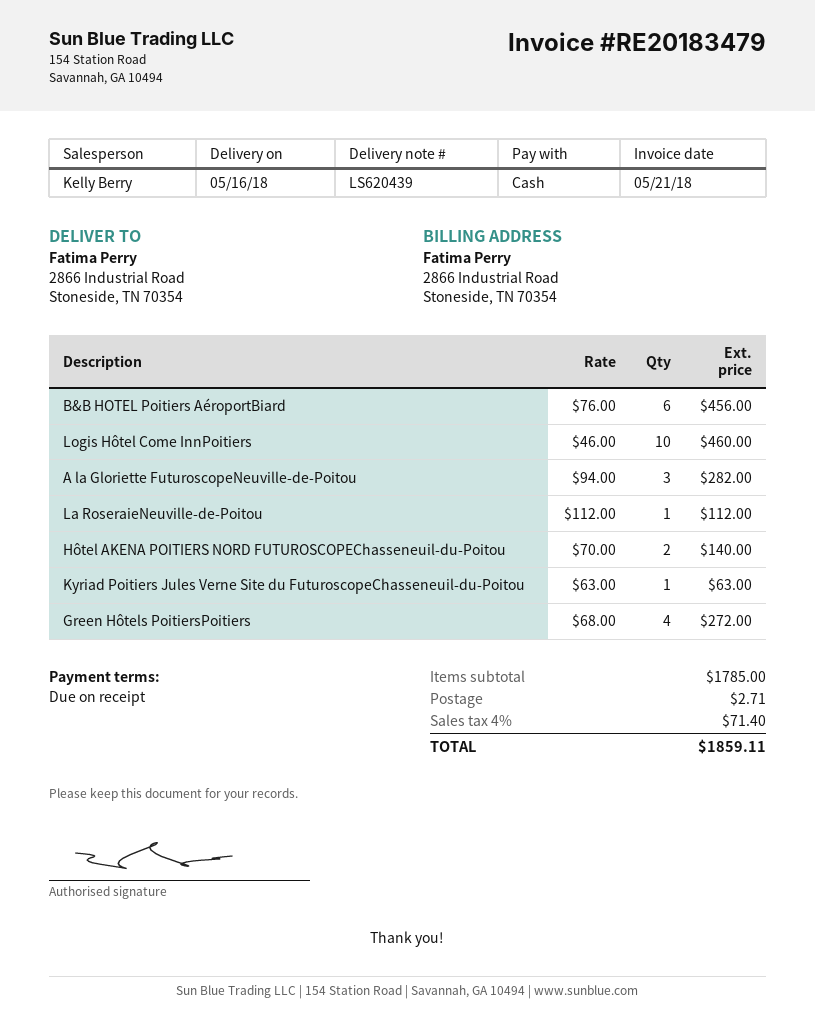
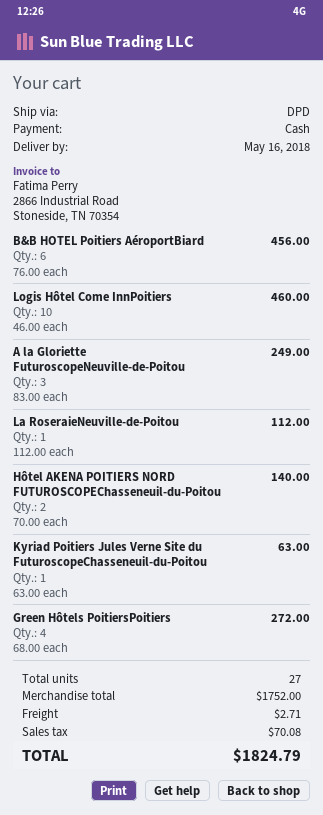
A la Gloriette FuturoscopeNeuville-de-Poitou: 3 x 94.00 = 282.00 -> 3 x 83.00 = 249.00
subtotal: 1785.00 -> 1752.00
tax: 71.40 -> 70.08
total: 1859.11 -> 1824.79

